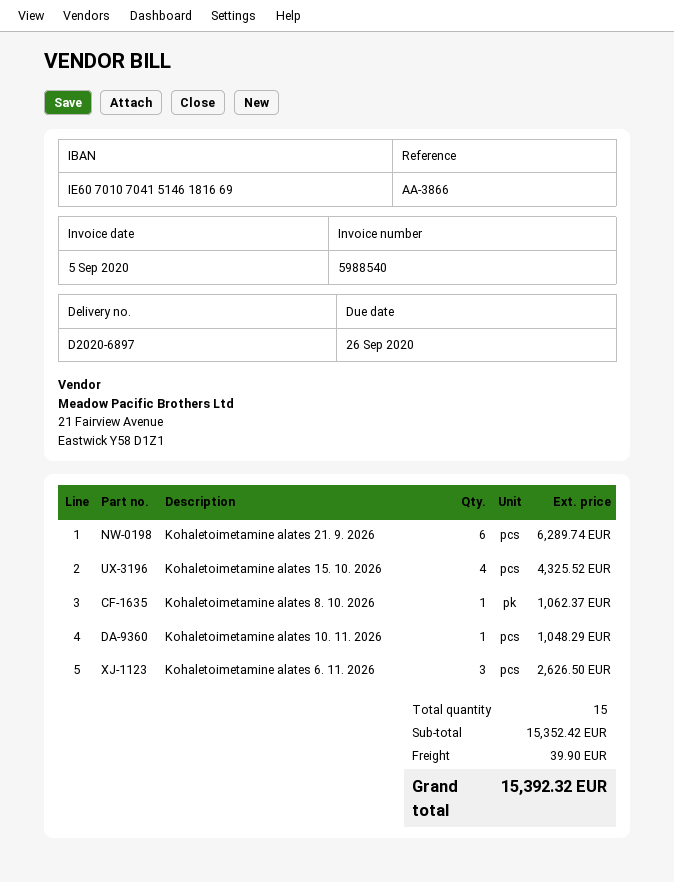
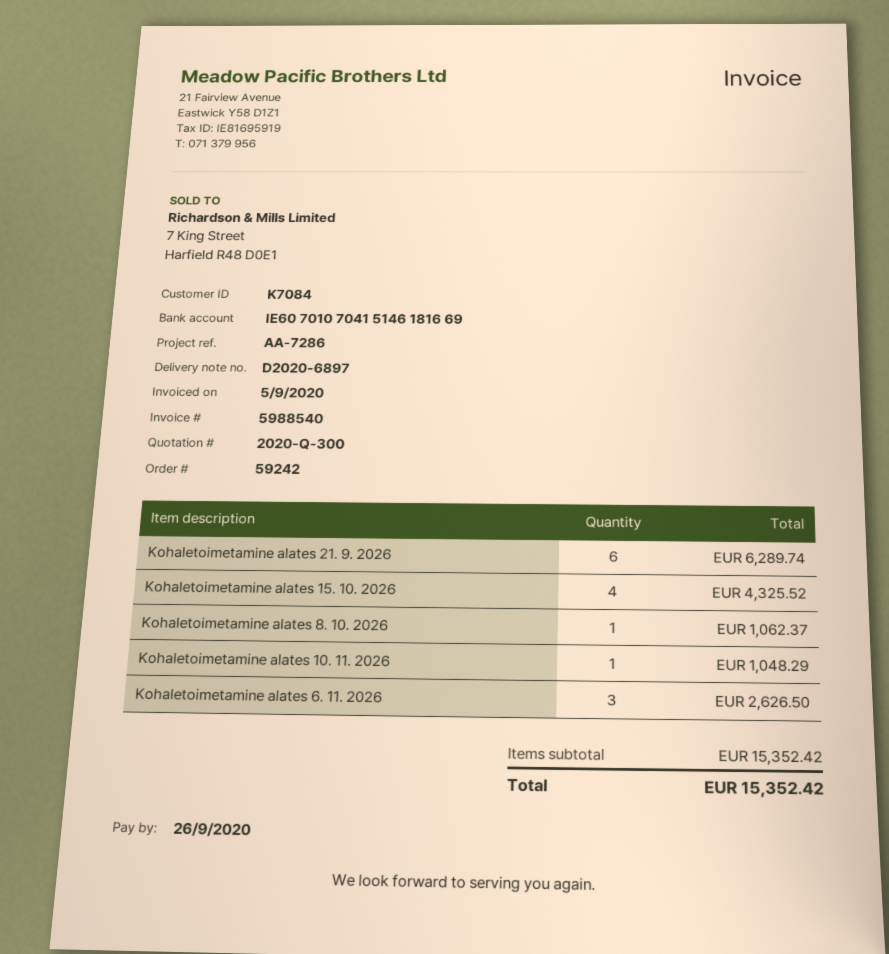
reference: AA-3866 -> AA-7286
shipping: 39.90 -> none
total: 15392.32 -> 15352.42

